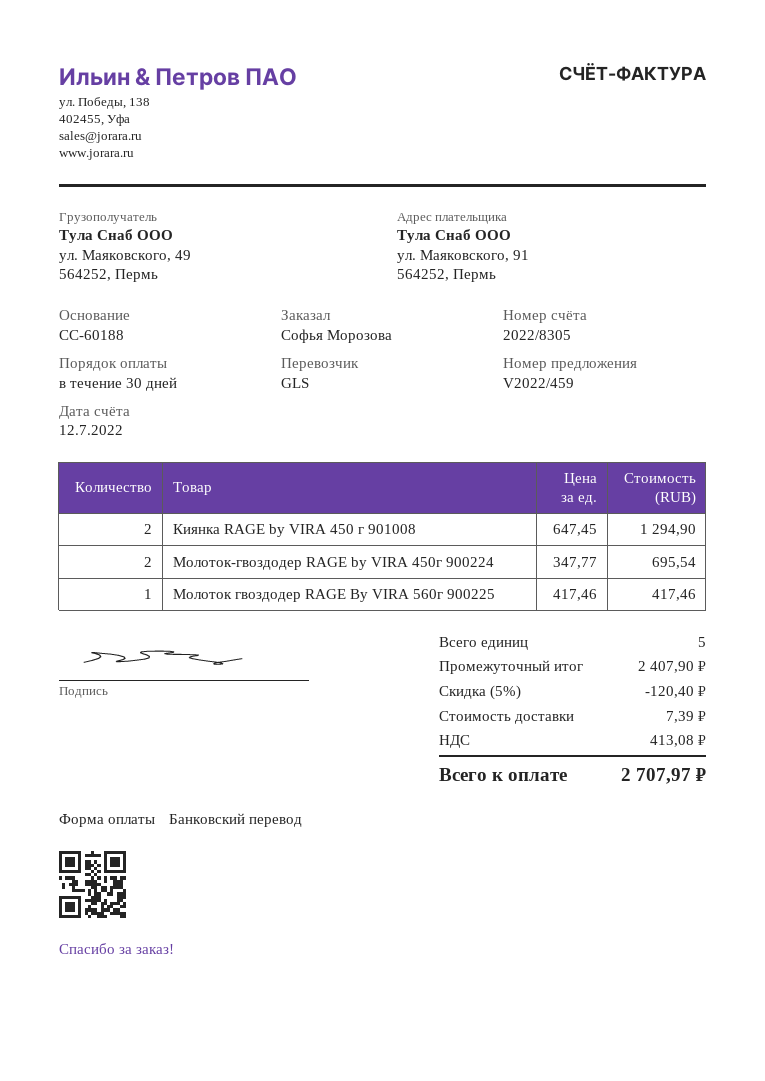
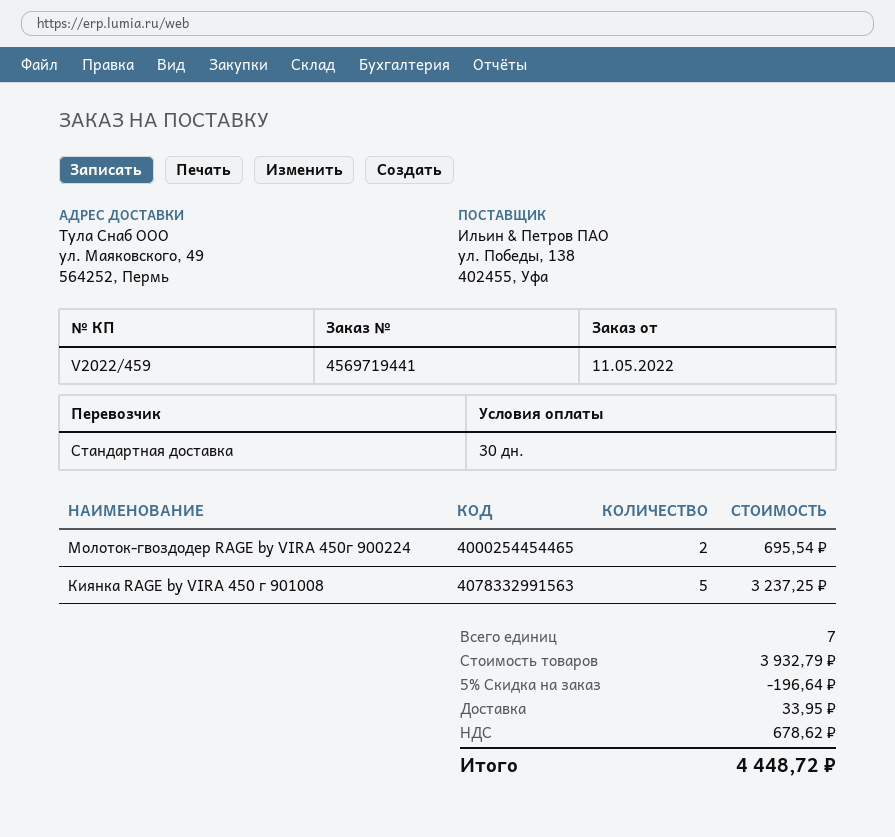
shipping method: GLS -> standard
Киянка RAGE by VIRA 450 г 901008: 2 for 1294.90 -> 5 for 3237.25
Молоток гвоздодер RAGE By VIRA 560г 900225: 1 for 417.46 -> none
total quantity: 5 -> 7
subtotal: 2407.90 -> 3932.79
discount: 5% = 120.40 -> 5% = 196.64
shipping: 7.39 -> 33.95
tax: 413.08 -> 678.62
total: 2707.97 -> 4448.72

